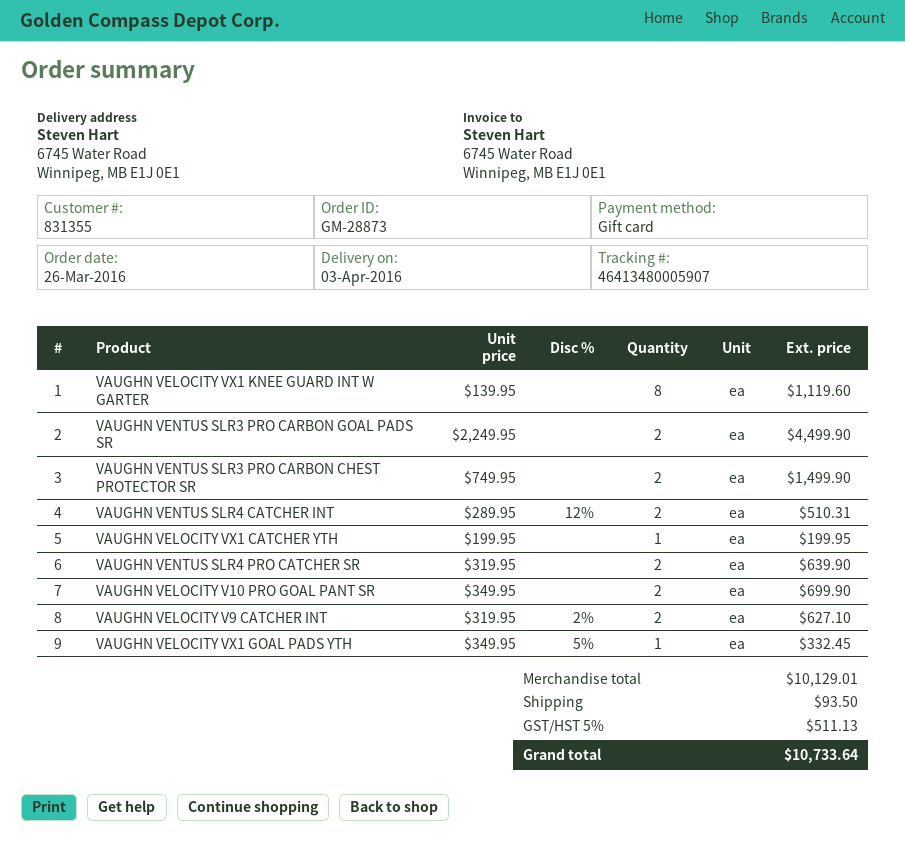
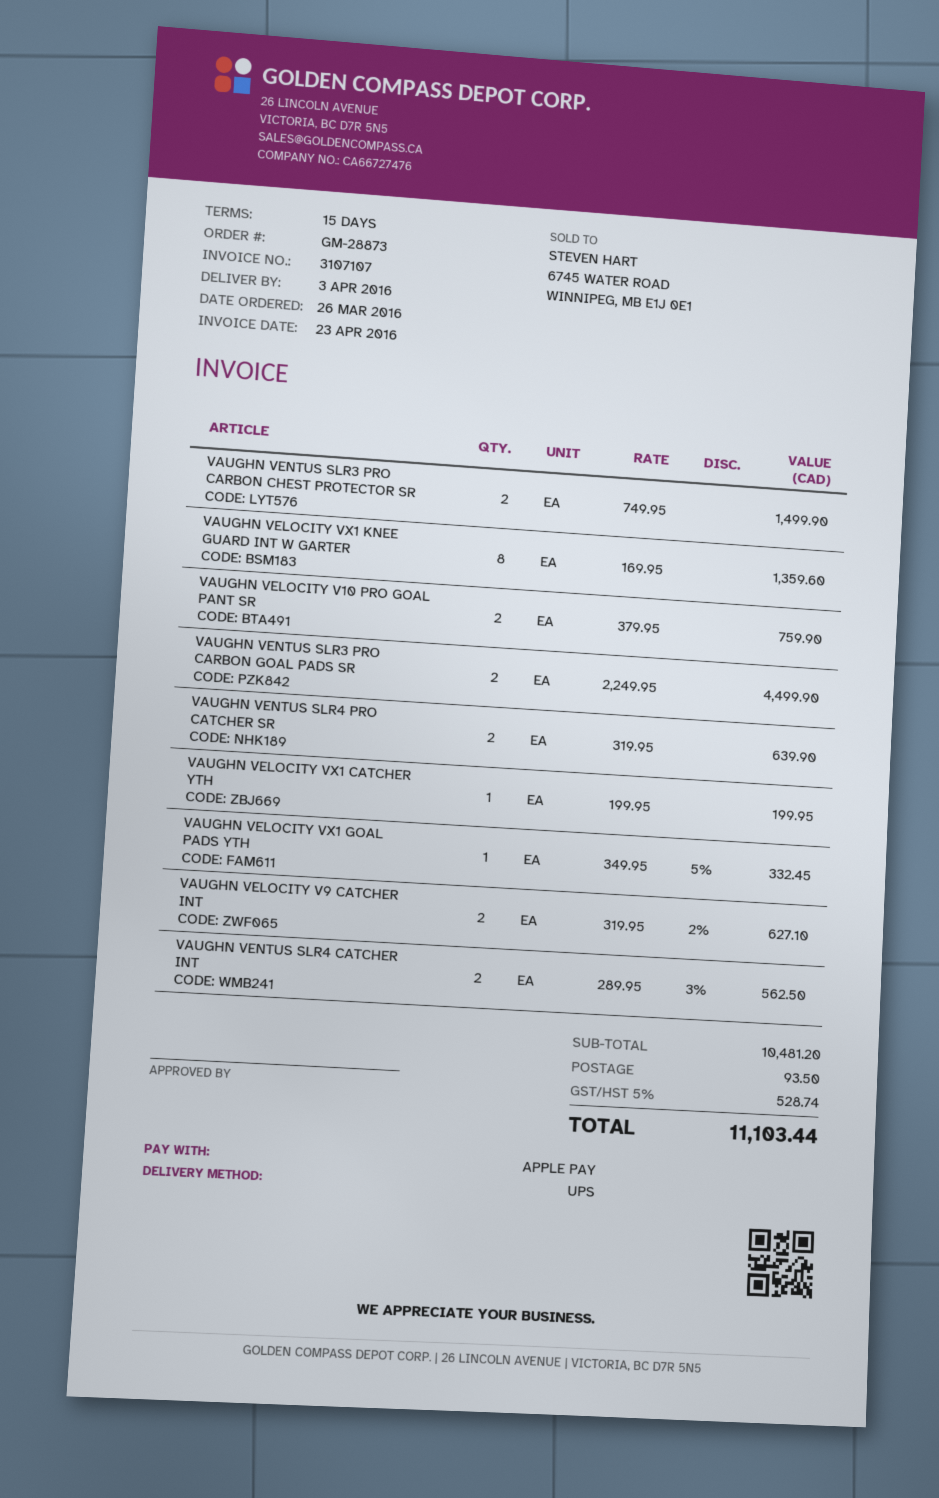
payment method: gift card -> Apple Pay
VAUGHN VELOCITY VX1 KNEE GUARD INT W GARTER: 8 x 139.95 = 1119.60 -> 8 x 169.95 = 1359.60
VAUGHN VENTUS SLR4 CATCHER INT: 2 x 289.95 - 12% = 510.31 -> 2 x 289.95 - 3% = 562.50
VAUGHN VELOCITY V10 PRO GOAL PANT SR: 2 x 349.95 = 699.90 -> 2 x 379.95 = 759.90
subtotal: 10129.01 -> 10481.20
tax: 5% = 511.13 -> 5% = 528.74
total: 10733.64 -> 11103.44

